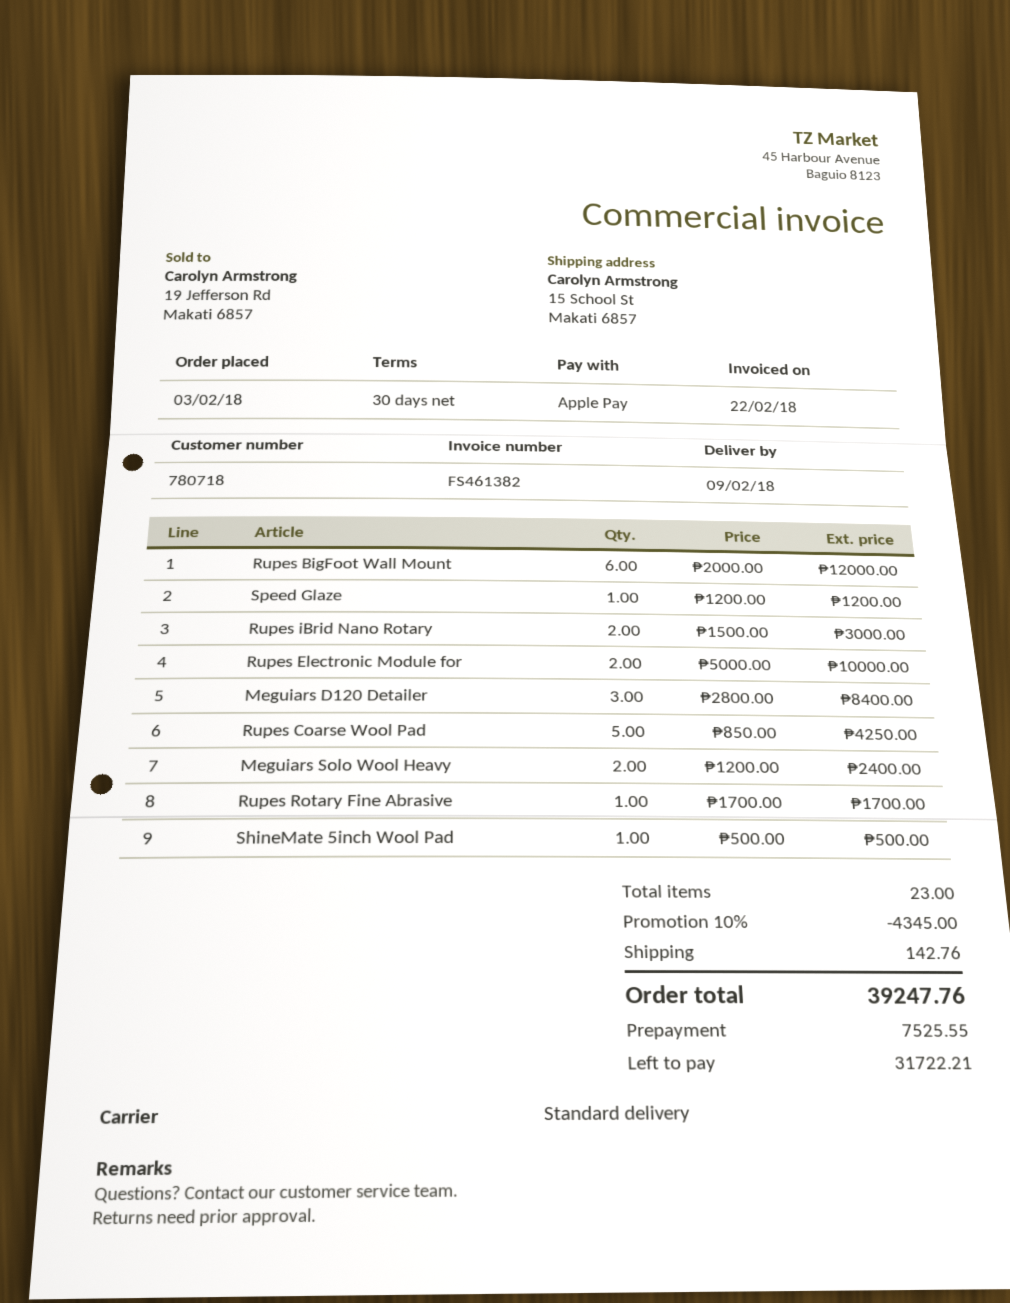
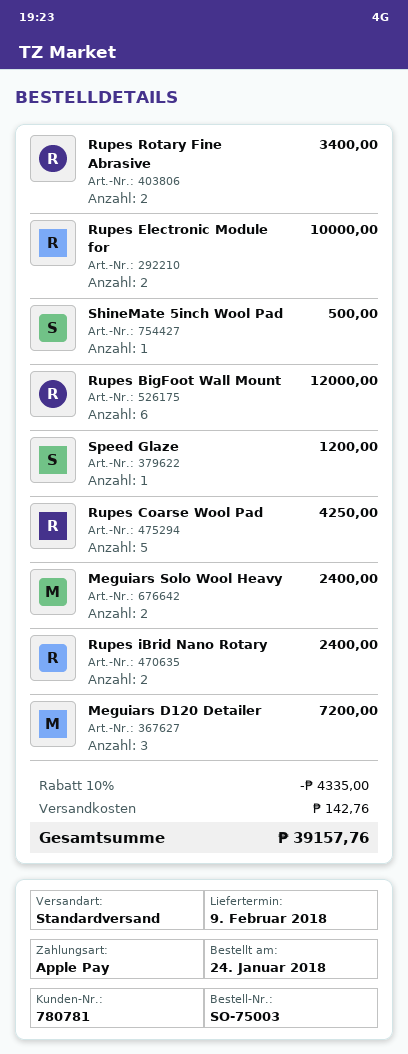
order date: 2018-02-03 -> 2018-01-24
customer number: 780718 -> 780781
Rupes iBrid Nano Rotary: 2 for 3000.00 -> 2 for 2400.00
Meguiars D120 Detailer: 3 for 8400.00 -> 3 for 7200.00
Rupes Rotary Fine Abrasive: 1 for 1700.00 -> 2 for 3400.00
discount: 10% = 4345.00 -> 10% = 4335.00
total: 39247.76 -> 39157.76

